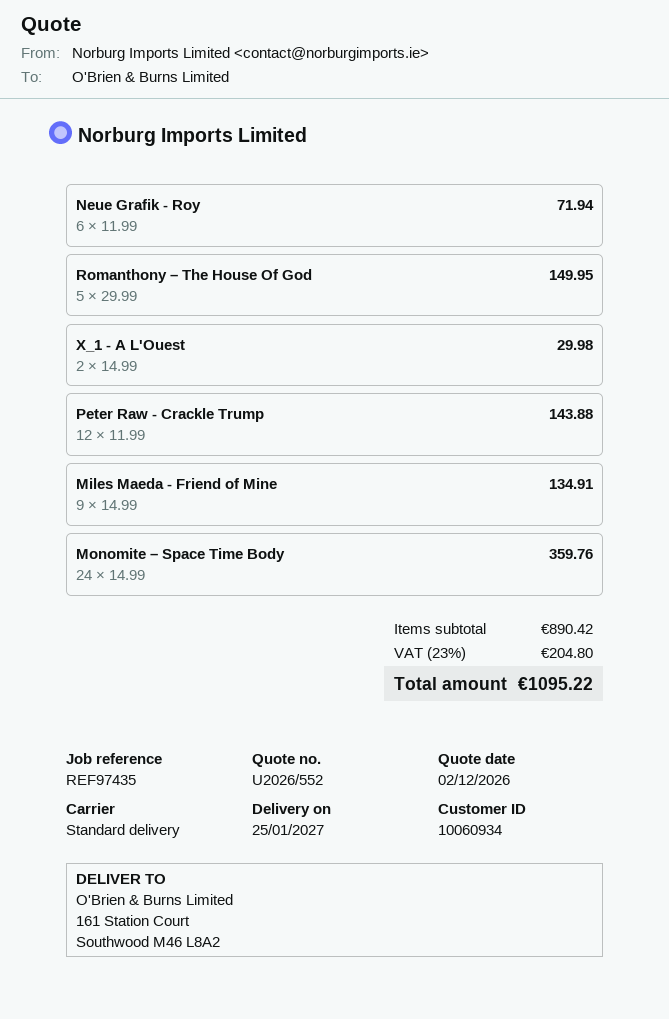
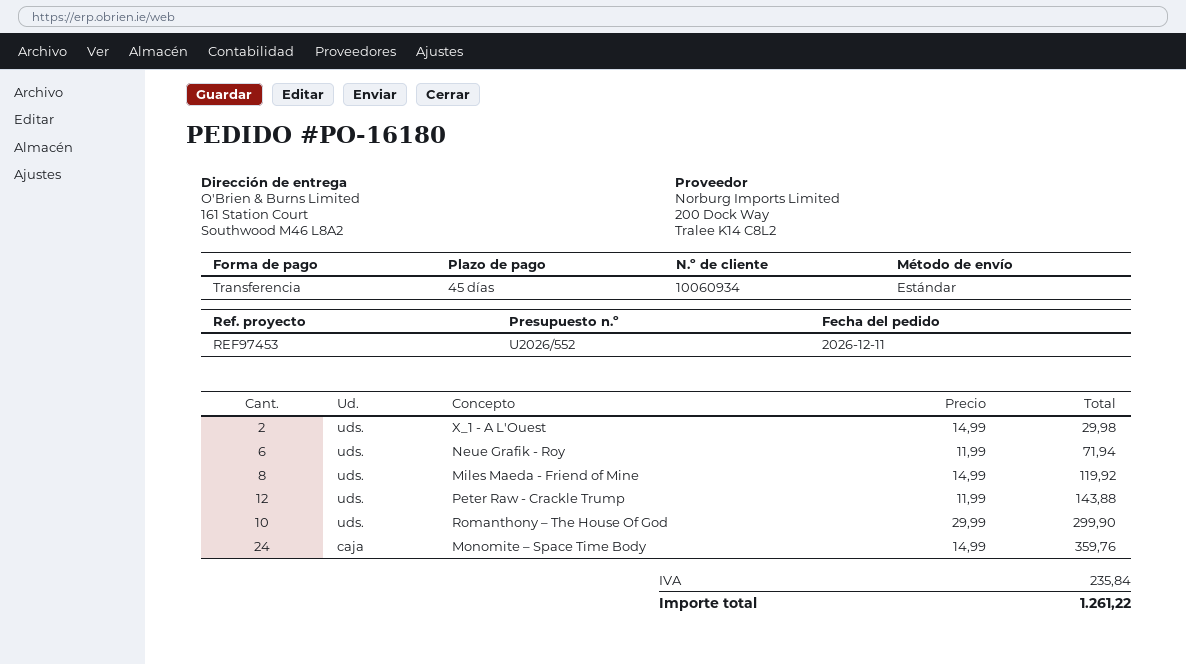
reference: REF97435 -> REF97453
Romanthony – The House Of God: 5 x 29.99 = 149.95 -> 10 x 29.99 = 299.90
Miles Maeda - Friend of Mine: 9 x 14.99 = 134.91 -> 8 x 14.99 = 119.92
tax: 204.80 -> 235.84
total: 1095.22 -> 1261.22

